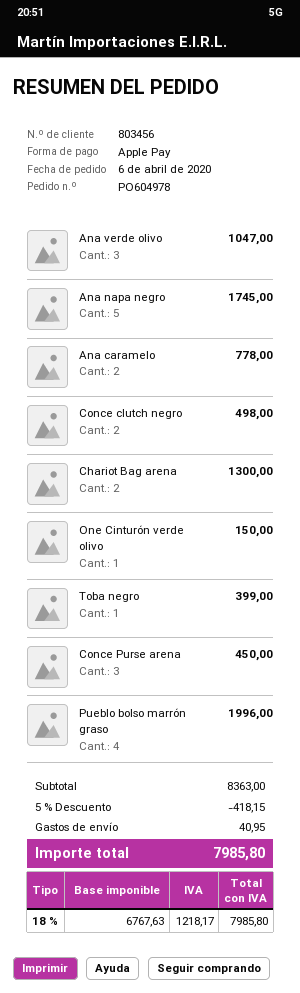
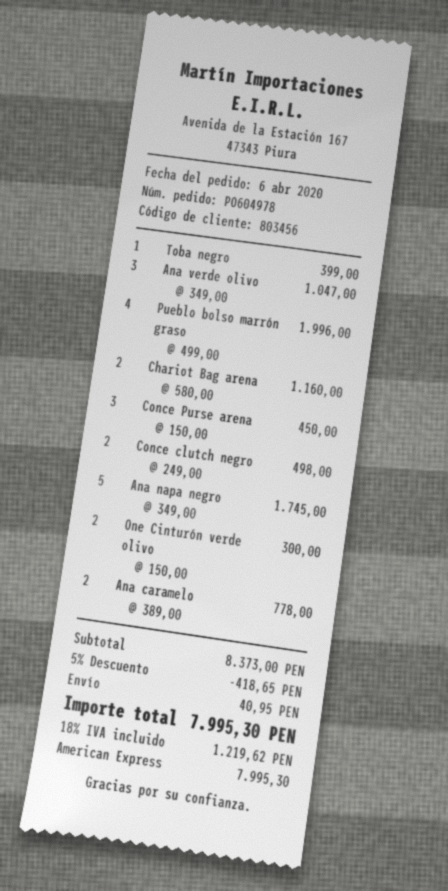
payment method: Apple Pay -> American Express
Chariot Bag arena: 2 for 1300.00 -> 2 for 1160.00
One Cinturón verde olivo: 1 for 150.00 -> 2 for 300.00
subtotal: 8363.00 -> 8373.00
discount: 5% = 418.15 -> 5% = 418.65
tax: 18% = 1218.17 -> 18% = 1219.62
total: 7985.80 -> 7995.30

